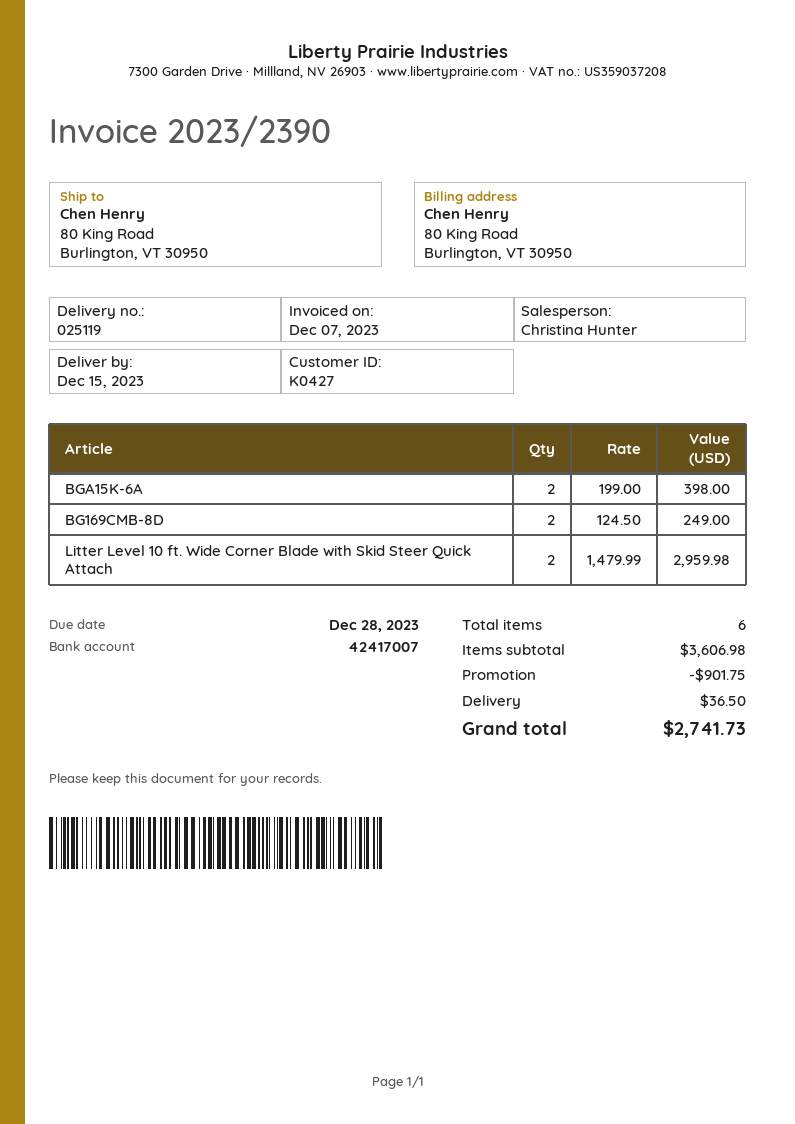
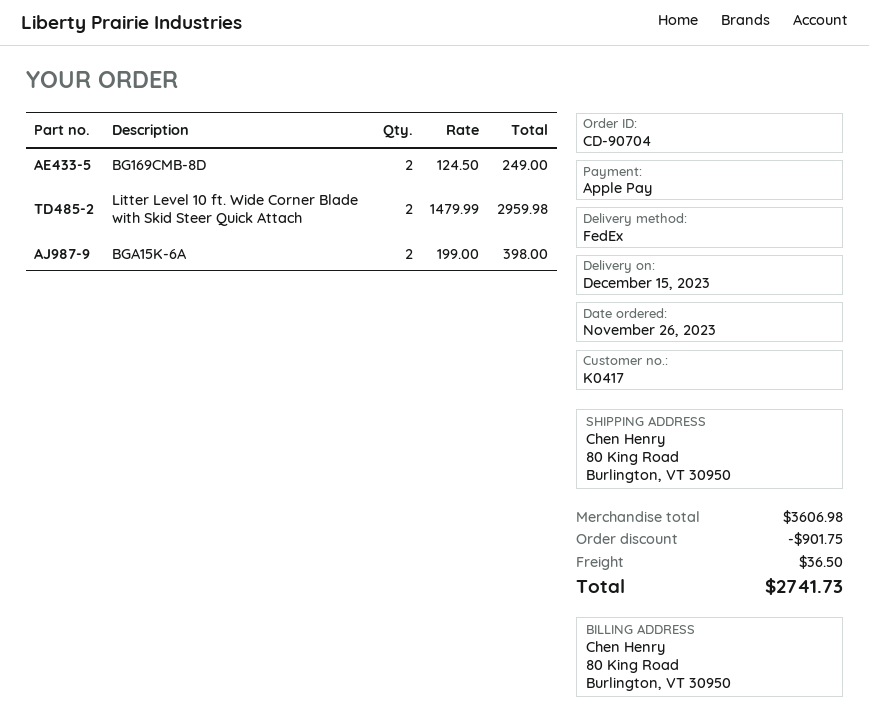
customer number: K0427 -> K0417

